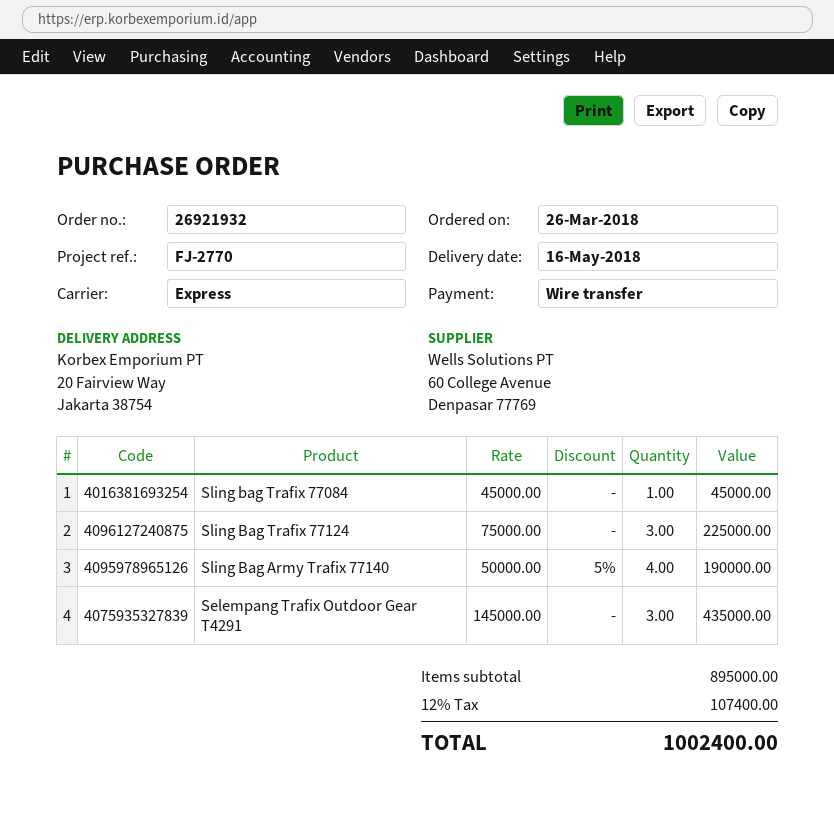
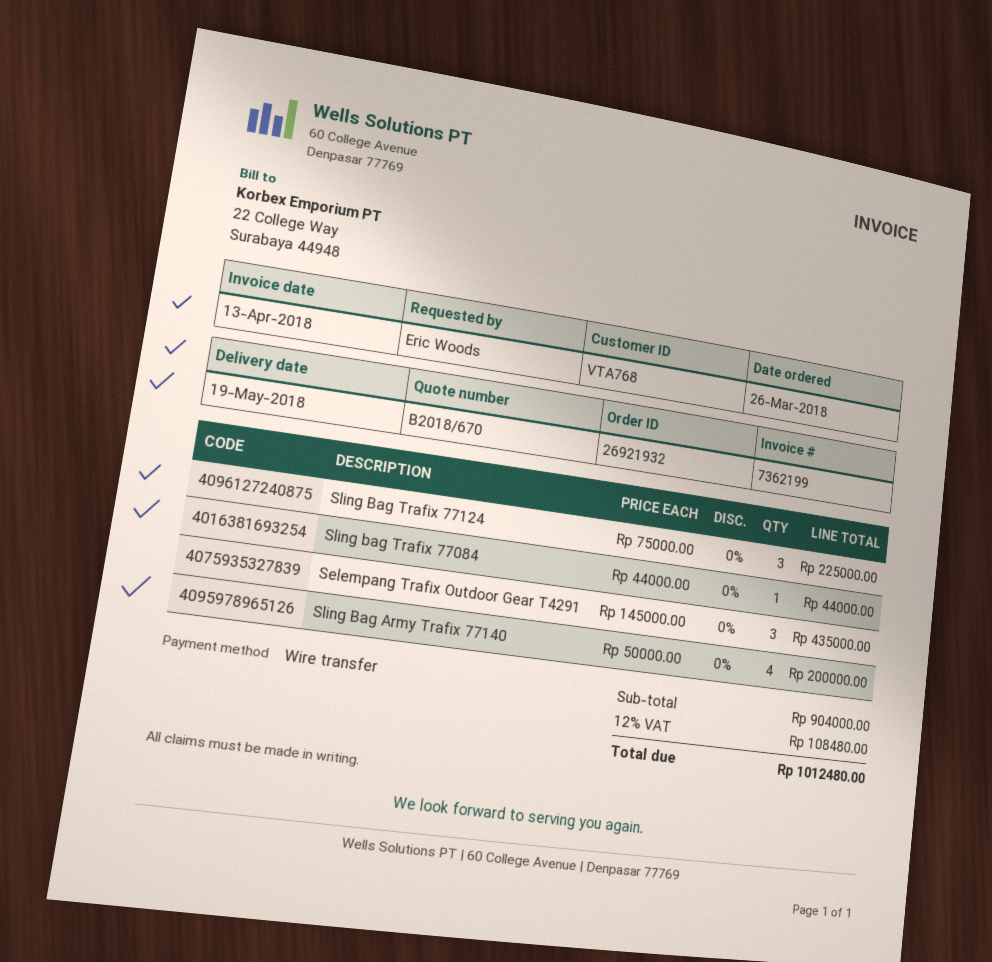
delivery date: 2018-05-16 -> 2018-05-19
Sling bag Trafix 77084: 1 x 45000.00 = 45000.00 -> 1 x 44000.00 = 44000.00
Sling Bag Army Trafix 77140: 4 x 50000.00 - 5% = 190000.00 -> 4 x 50000.00 = 200000.00
subtotal: 895000.00 -> 904000.00
tax: 12% = 107400.00 -> 12% = 108480.00
total: 1002400.00 -> 1012480.00

